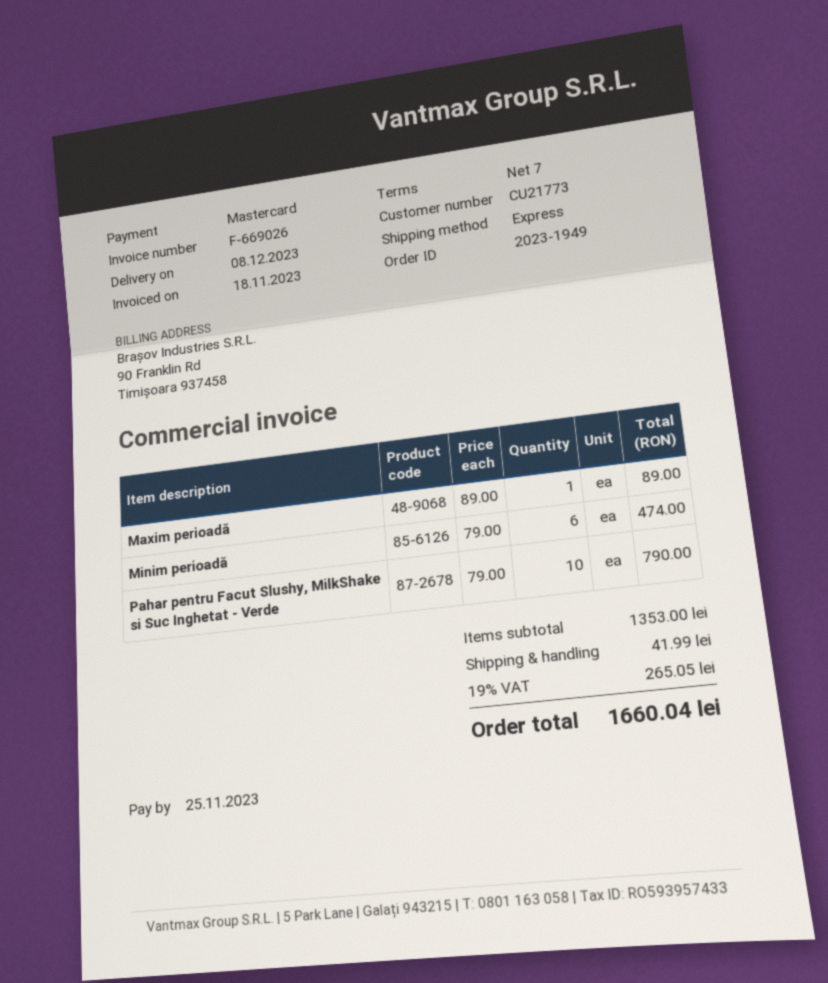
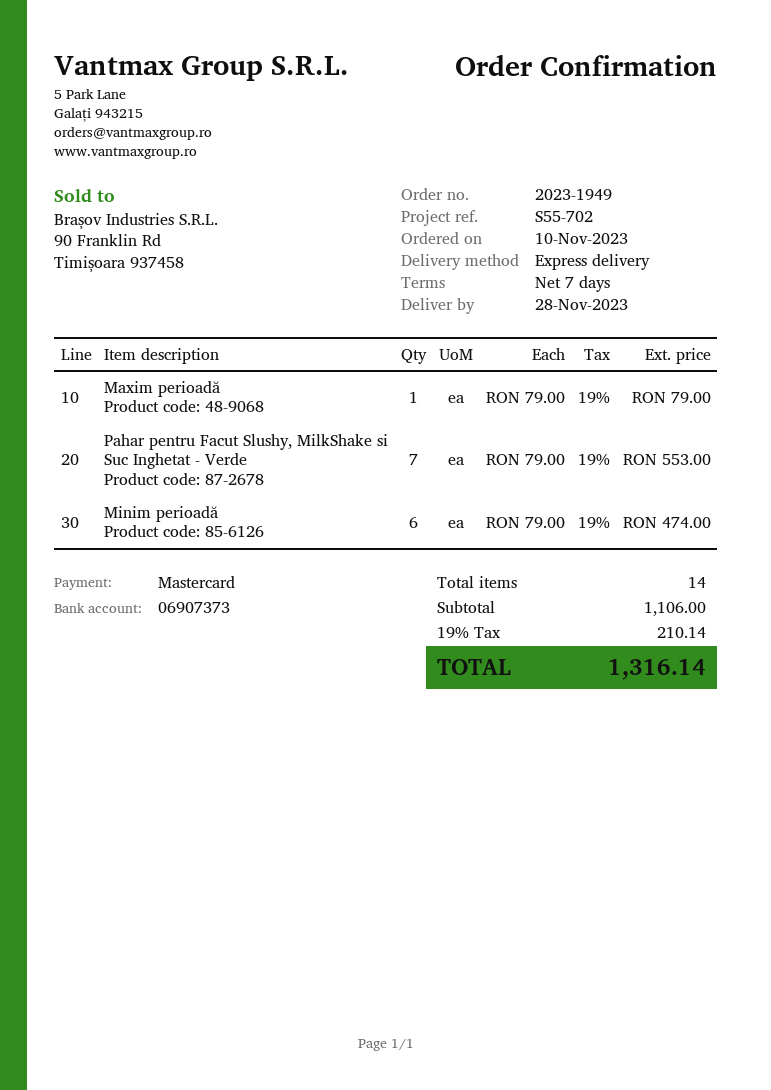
delivery date: 2023-12-08 -> 2023-11-28
Maxim perioadă: 1 x 89.00 = 89.00 -> 1 x 79.00 = 79.00
Pahar pentru Facut Slushy, MilkShake si Suc Inghetat - Verde: 10 x 79.00 = 790.00 -> 7 x 79.00 = 553.00
subtotal: 1353.00 -> 1106.00
shipping: 41.99 -> none
tax: 19% = 265.05 -> 19% = 210.14
total: 1660.04 -> 1316.14

